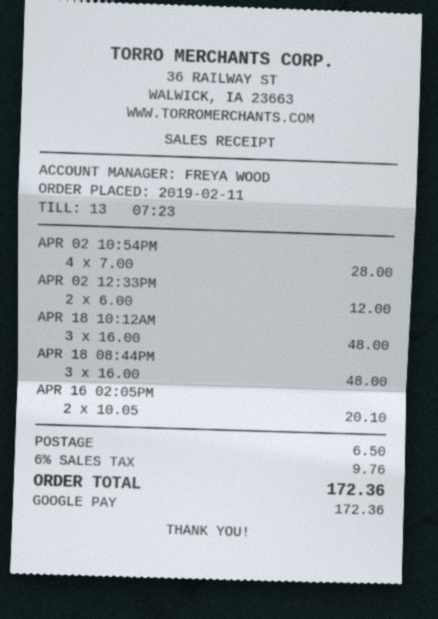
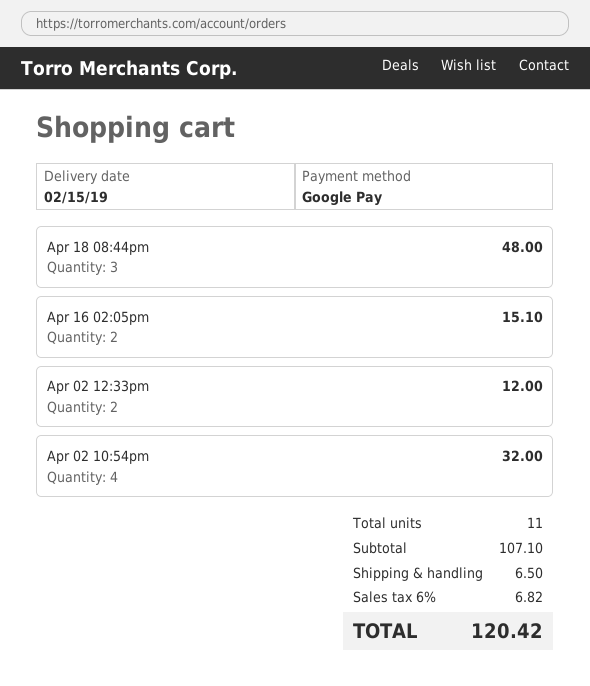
APR 02 10:54PM: 4 for 28.00 -> 4 for 32.00
APR 18 10:12AM: 3 for 48.00 -> none
APR 16 02:05PM: 2 for 20.10 -> 2 for 15.10
tax: 6% = 9.76 -> 6% = 6.82
total: 172.36 -> 120.42

